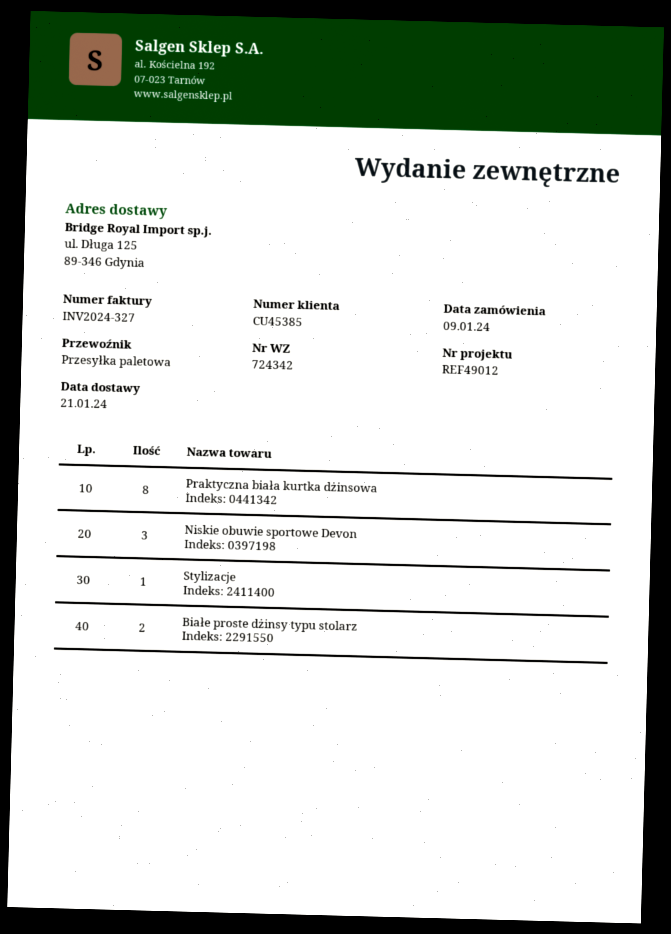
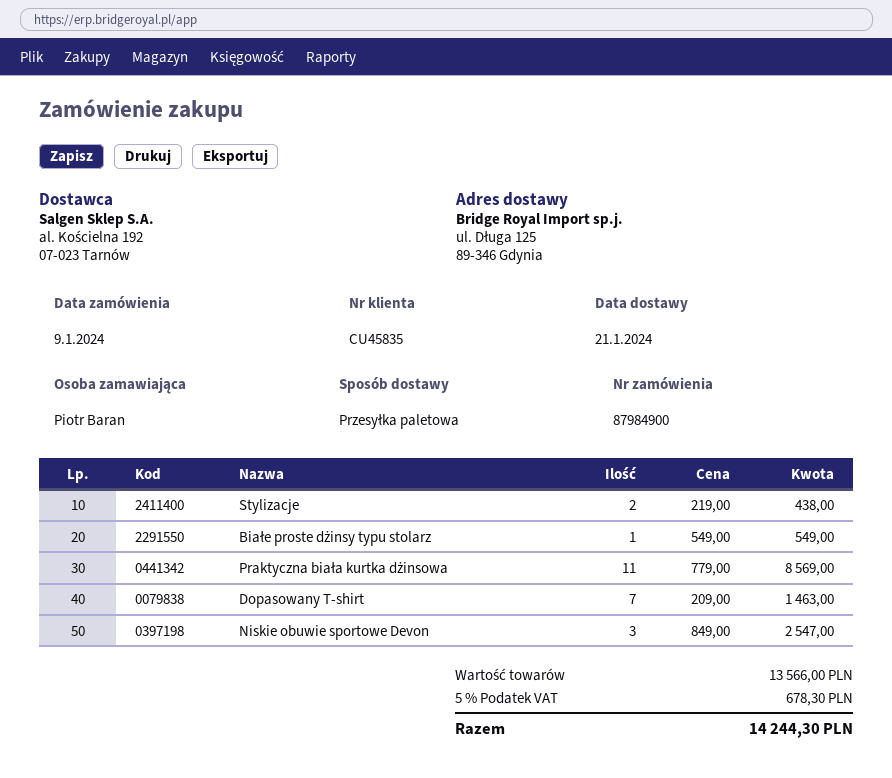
customer number: CU45385 -> CU45835
Praktyczna biała kurtka dżinsowa: 8 -> 11
Stylizacje: 1 -> 2
Białe proste dżinsy typu stolarz: 2 -> 1
Dopasowany T-shirt: none -> 7

